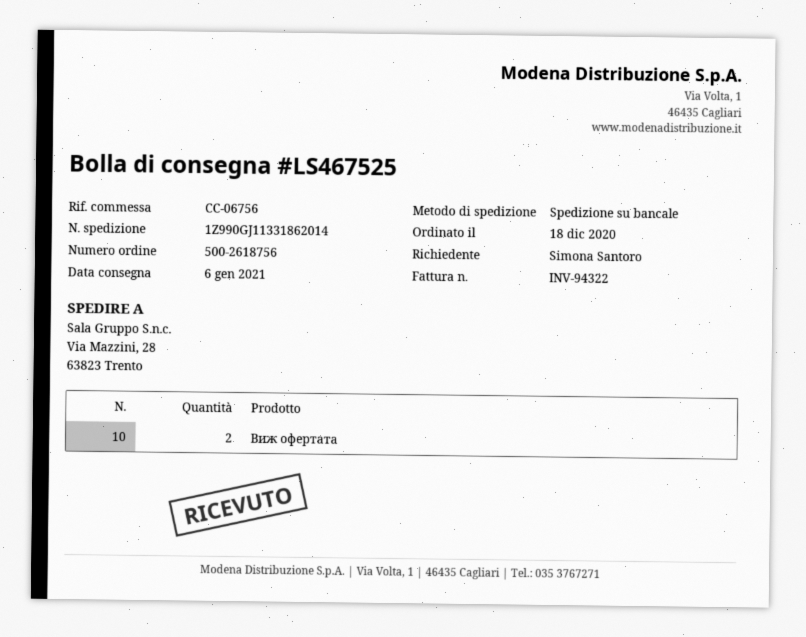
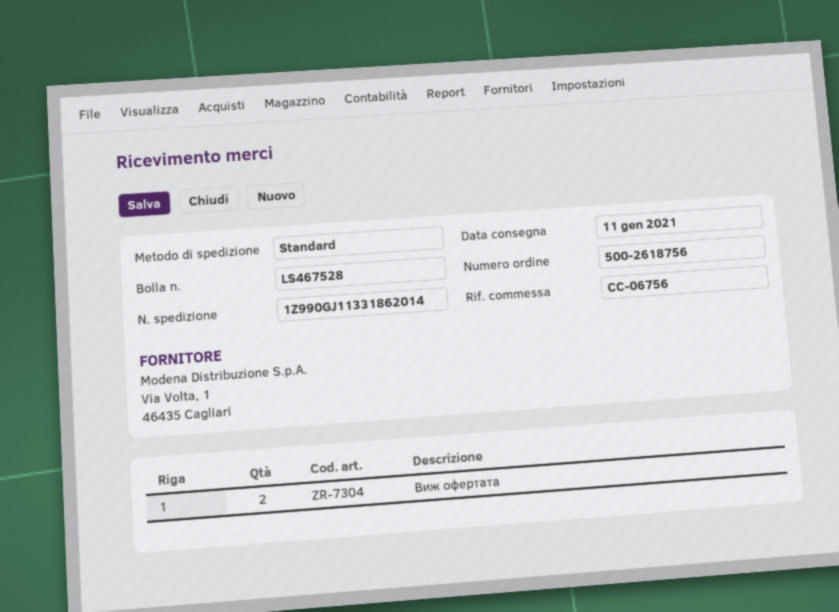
delivery note number: LS467525 -> LS467528
delivery date: 2021-01-06 -> 2021-01-11
shipping method: pallet freight -> standard

